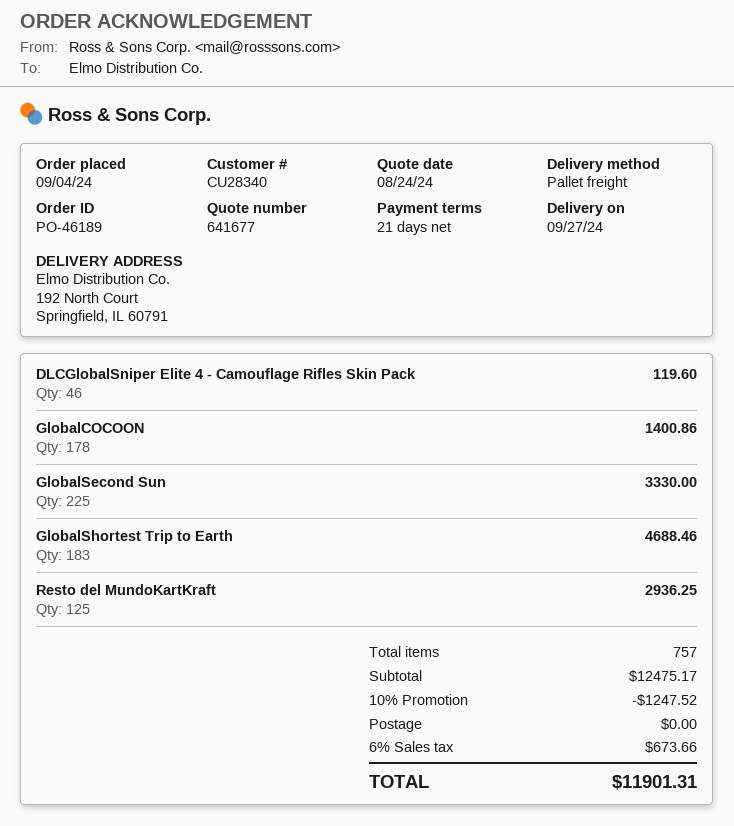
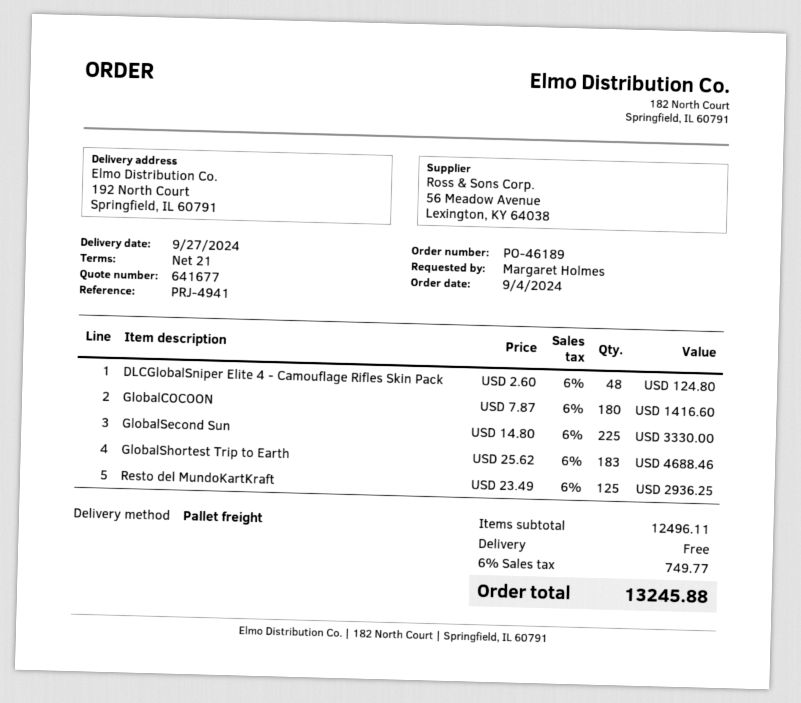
DLCGlobalSniper Elite 4 - Camouflage Rifles Skin Pack: 46 for 119.60 -> 48 for 124.80
GlobalCOCOON: 178 for 1400.86 -> 180 for 1416.60
subtotal: 12475.17 -> 12496.11
discount: 10% = 1247.52 -> none
tax: 6% = 673.66 -> 6% = 749.77
total: 11901.31 -> 13245.88

